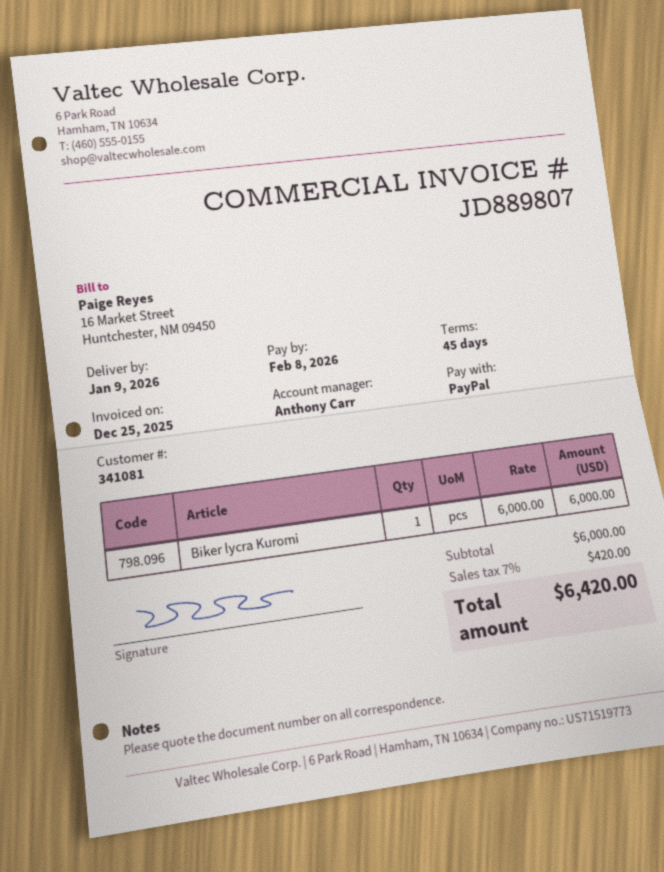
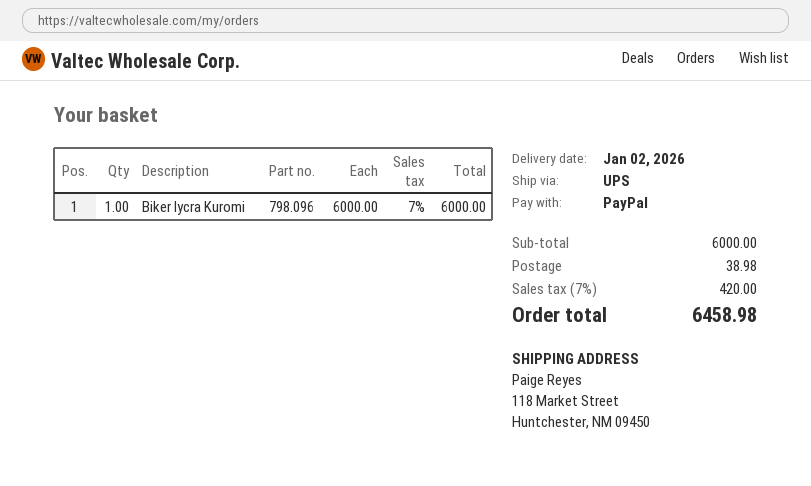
delivery date: 2026-01-09 -> 2026-01-02
shipping: none -> 38.98
total: 6420.00 -> 6458.98

